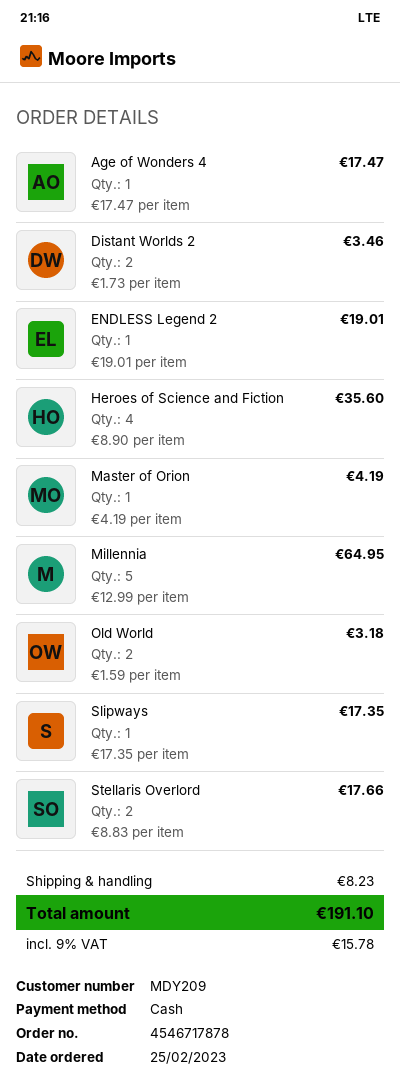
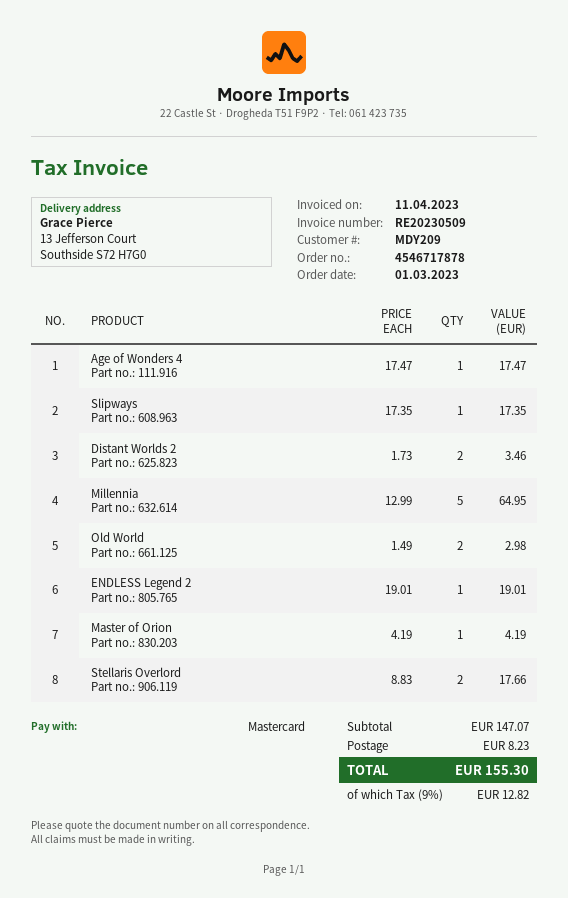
order date: 2023-02-25 -> 2023-03-01
payment method: cash -> Mastercard
Heroes of Science and Fiction: 4 x 8.90 = 35.60 -> none
Old World: 2 x 1.59 = 3.18 -> 2 x 1.49 = 2.98
tax: 9% = 15.78 -> 9% = 12.82
total: 191.10 -> 155.30

